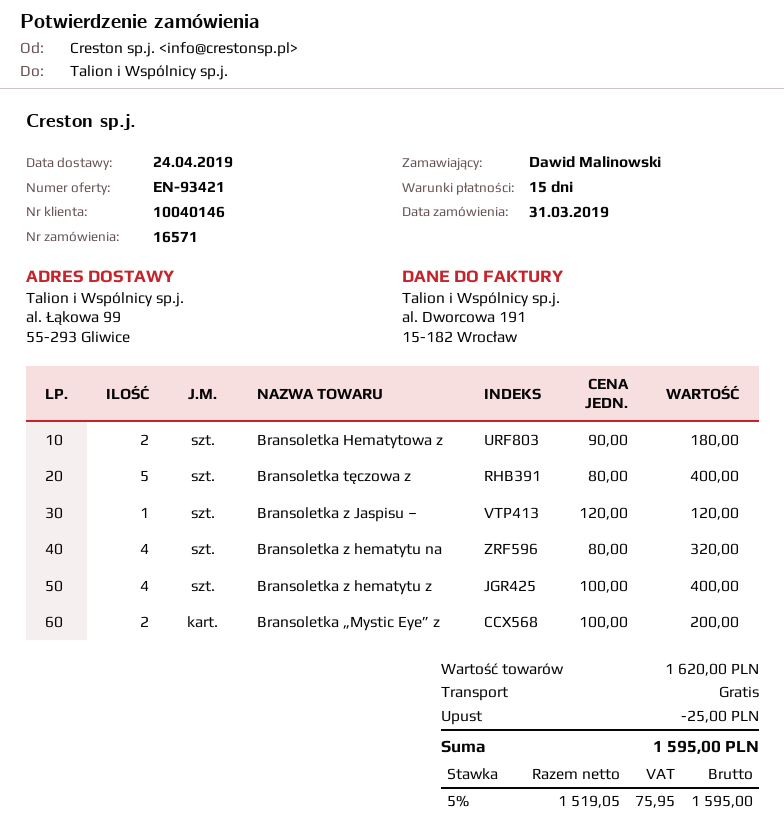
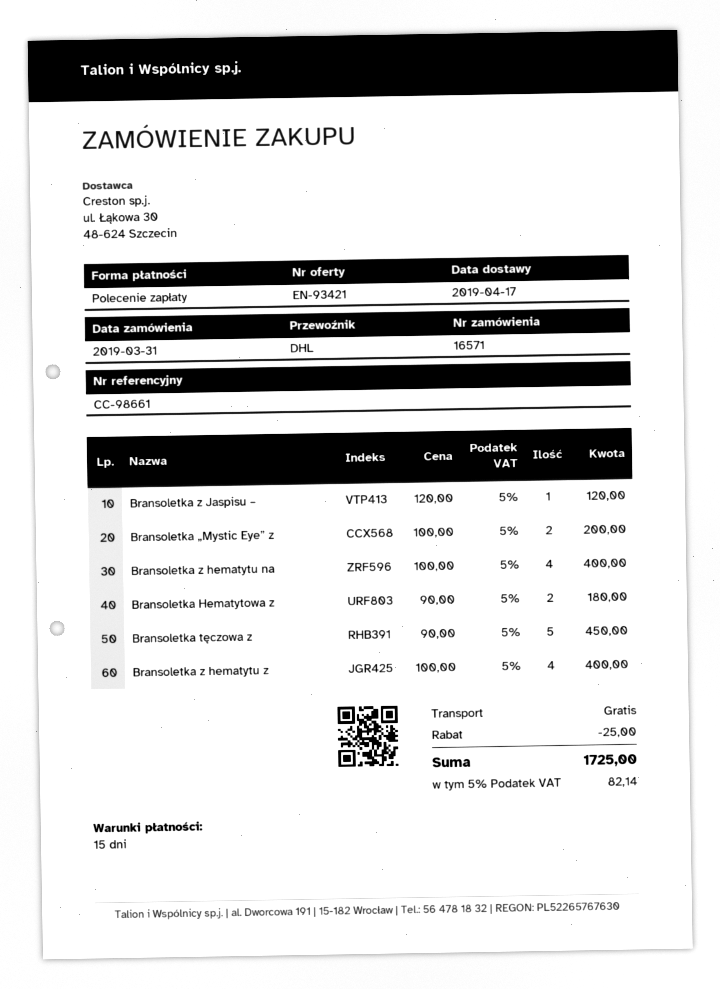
delivery date: 2019-04-24 -> 2019-04-17
Bransoletka tęczowa z: 5 x 80.00 = 400.00 -> 5 x 90.00 = 450.00
Bransoletka z hematytu na: 4 x 80.00 = 320.00 -> 4 x 100.00 = 400.00
tax: 5% = 75.95 -> 5% = 82.14
total: 1595.00 -> 1725.00

